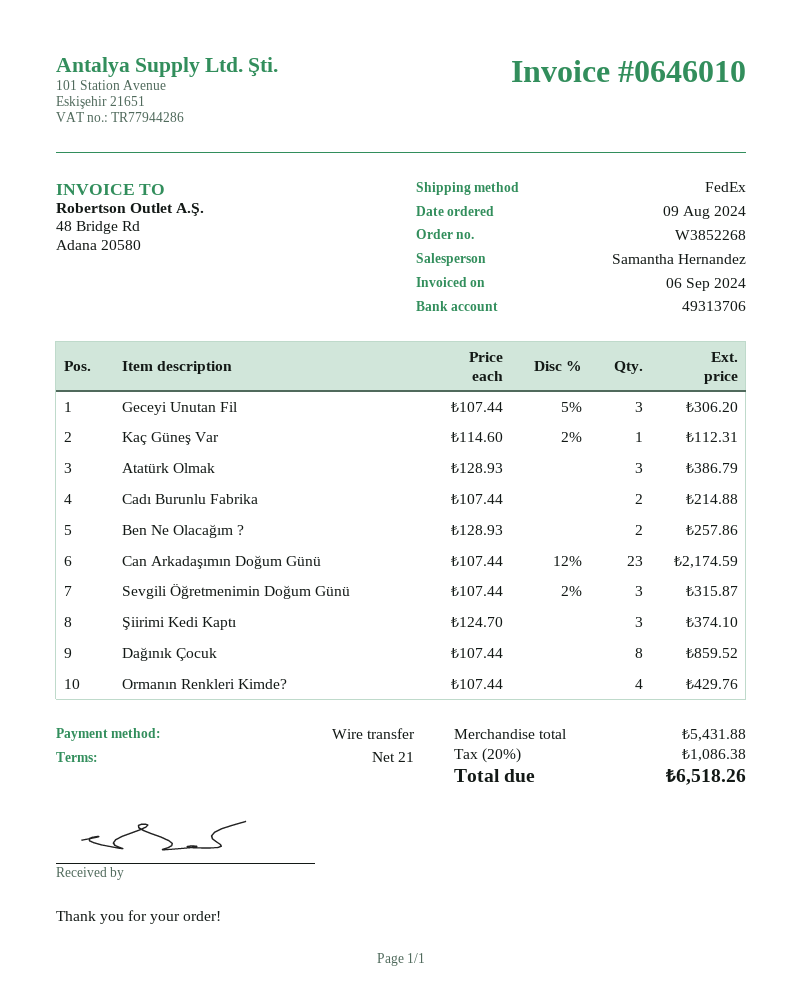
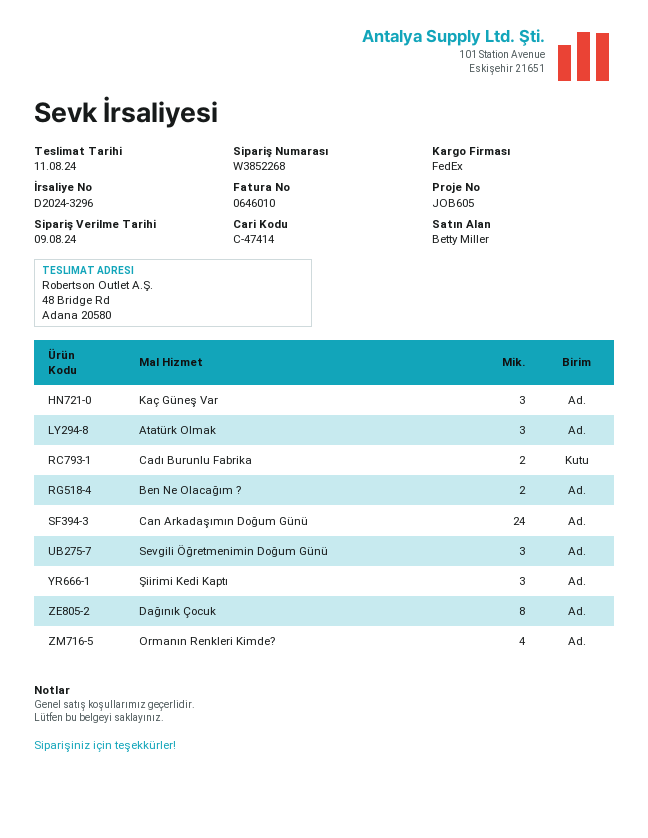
Geceyi Unutan Fil: 3 -> none
Kaç Güneş Var: 1 -> 3
Can Arkadaşımın Doğum Günü: 23 -> 24

